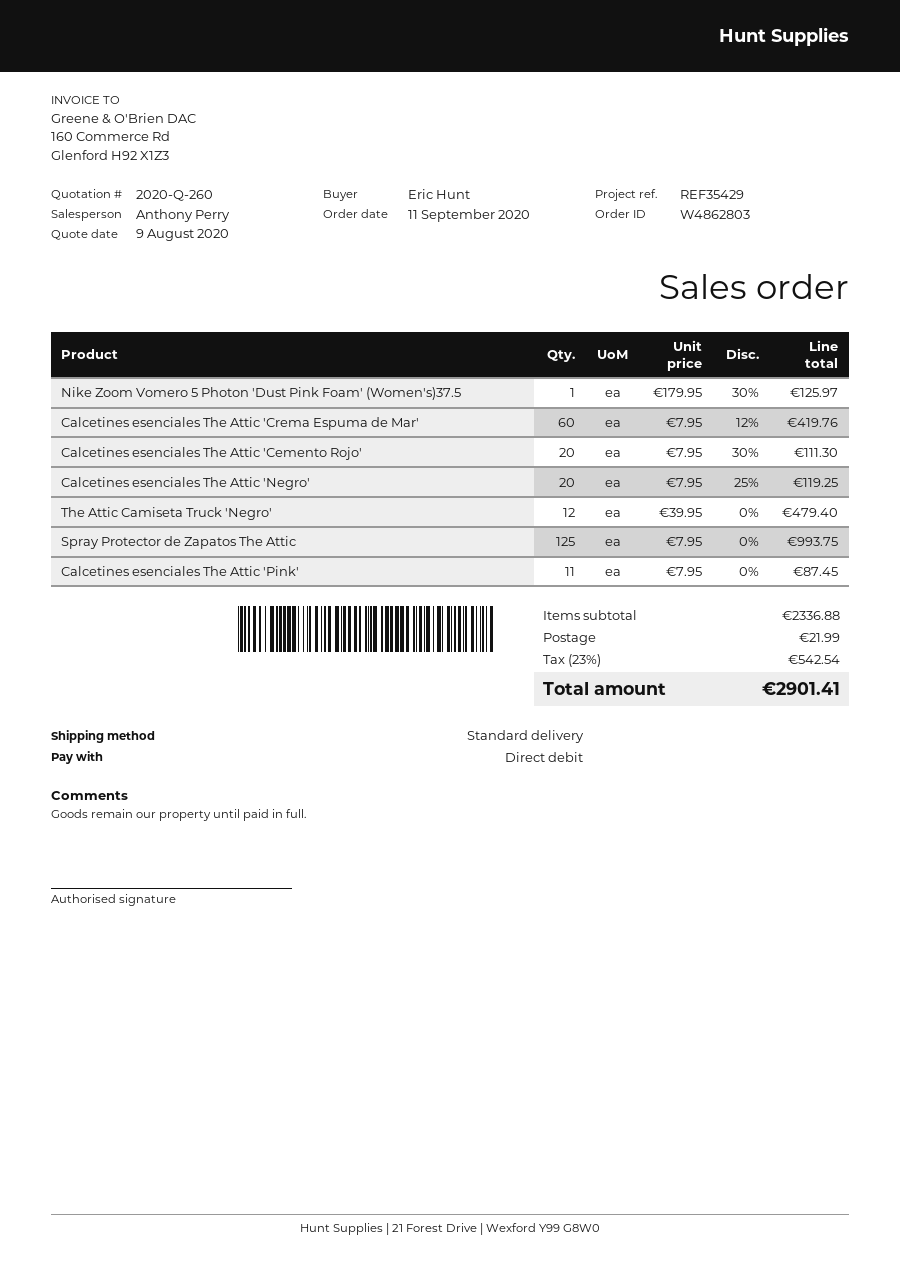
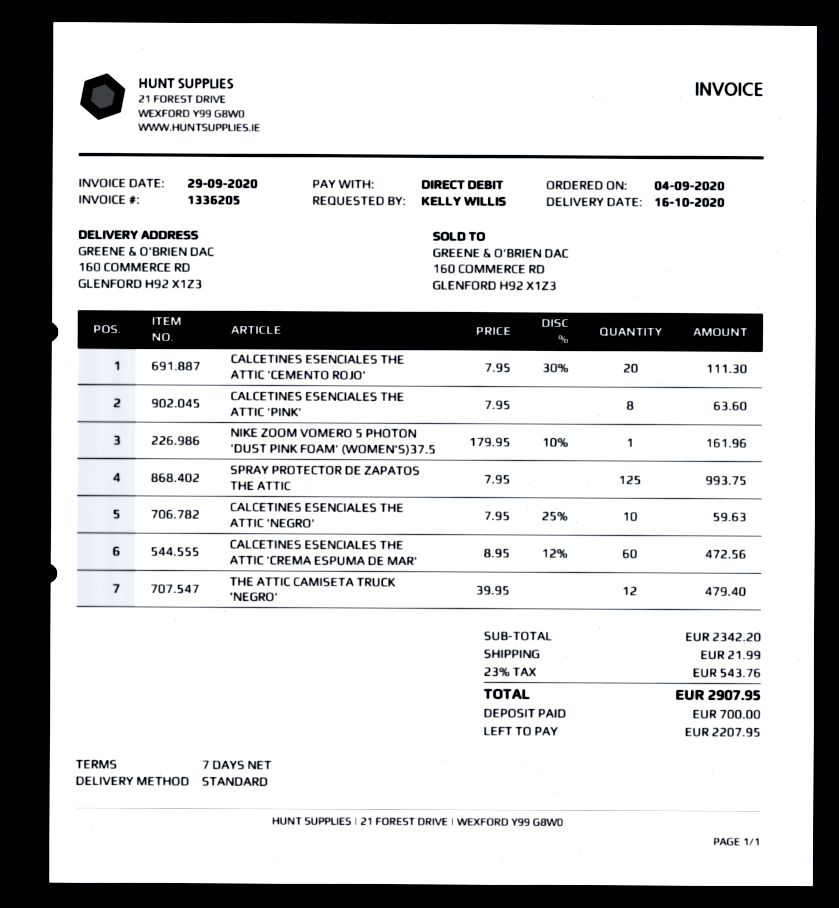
order date: 2020-09-11 -> 2020-09-04
ordered by: Eric Hunt -> KELLY WILLIS
Nike Zoom Vomero 5 Photon 'Dust Pink Foam' (Women's)37.5: 1 x 179.95 - 30% = 125.97 -> 1 x 179.95 - 10% = 161.96
Calcetines esenciales The Attic 'Crema Espuma de Mar': 60 x 7.95 - 12% = 419.76 -> 60 x 8.95 - 12% = 472.56
Calcetines esenciales The Attic 'Negro': 20 x 7.95 - 25% = 119.25 -> 10 x 7.95 - 25% = 59.63
Calcetines esenciales The Attic 'Pink': 11 x 7.95 = 87.45 -> 8 x 7.95 = 63.60
subtotal: 2336.88 -> 2342.20
tax: 23% = 542.54 -> 23% = 543.76
total: 2901.41 -> 2907.95

